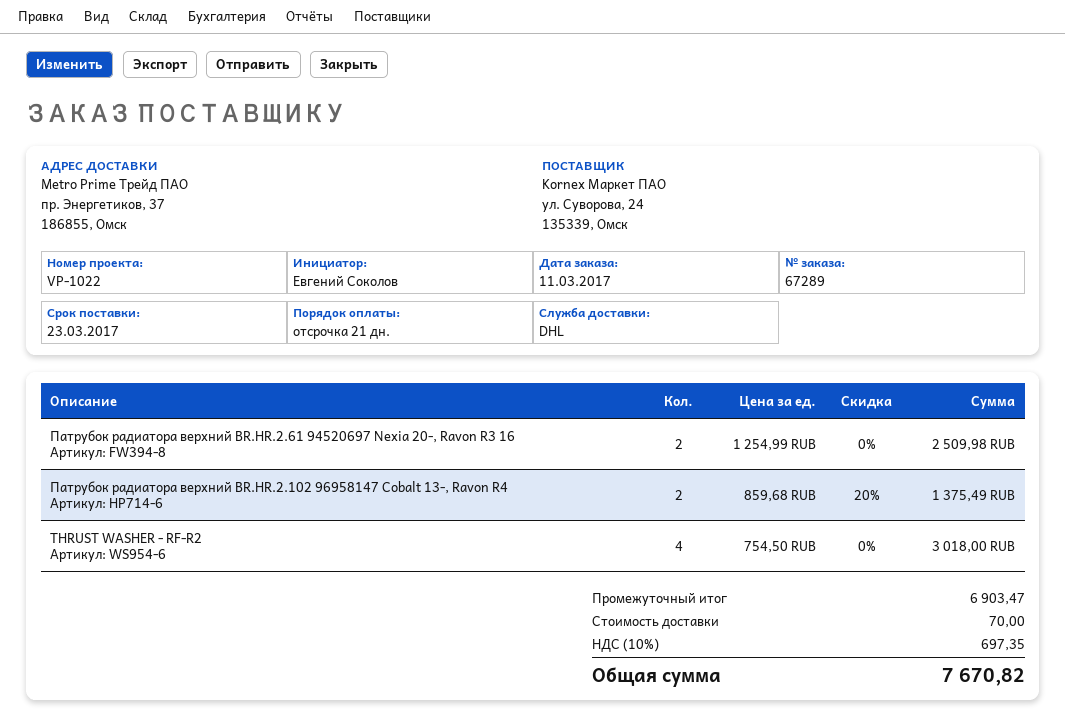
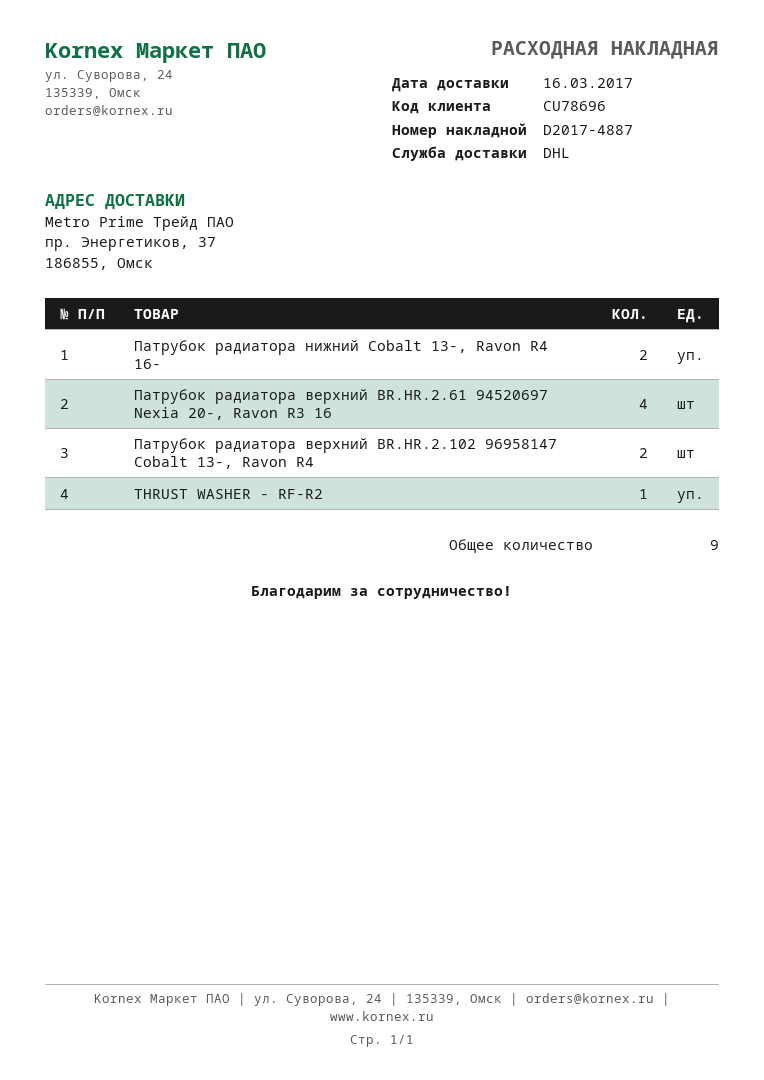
delivery date: 2017-03-23 -> 2017-03-16
Патрубок радиатора верхний BR.HR.2.61 94520697 Nexia 20-, Ravon R3 16: 2 -> 4
THRUST WASHER - RF-R2: 4 -> 1
Патрубок радиатора нижний Cobalt 13-, Ravon R4 16-: none -> 2

